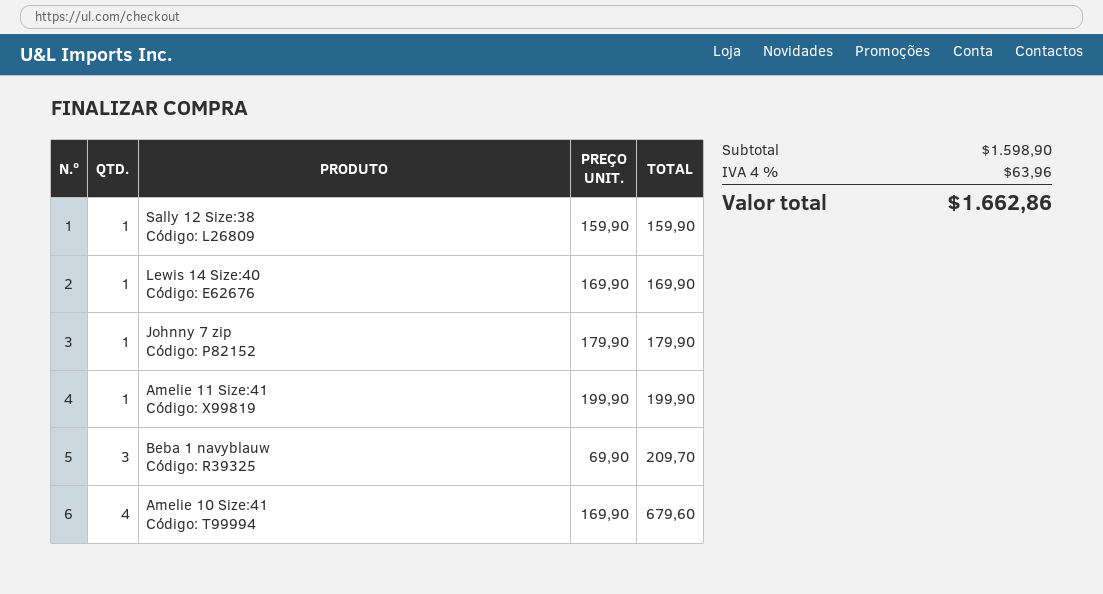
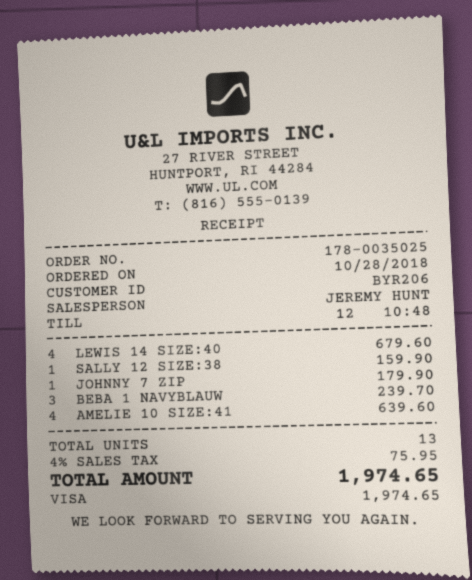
Lewis 14 Size:40: 1 for 169.90 -> 4 for 679.60
Amelie 11 Size:41: 1 for 199.90 -> none
Beba 1 navyblauw: 3 for 209.70 -> 3 for 239.70
Amelie 10 Size:41: 4 for 679.60 -> 4 for 639.60
tax: 4% = 63.96 -> 4% = 75.95
total: 1662.86 -> 1974.65

